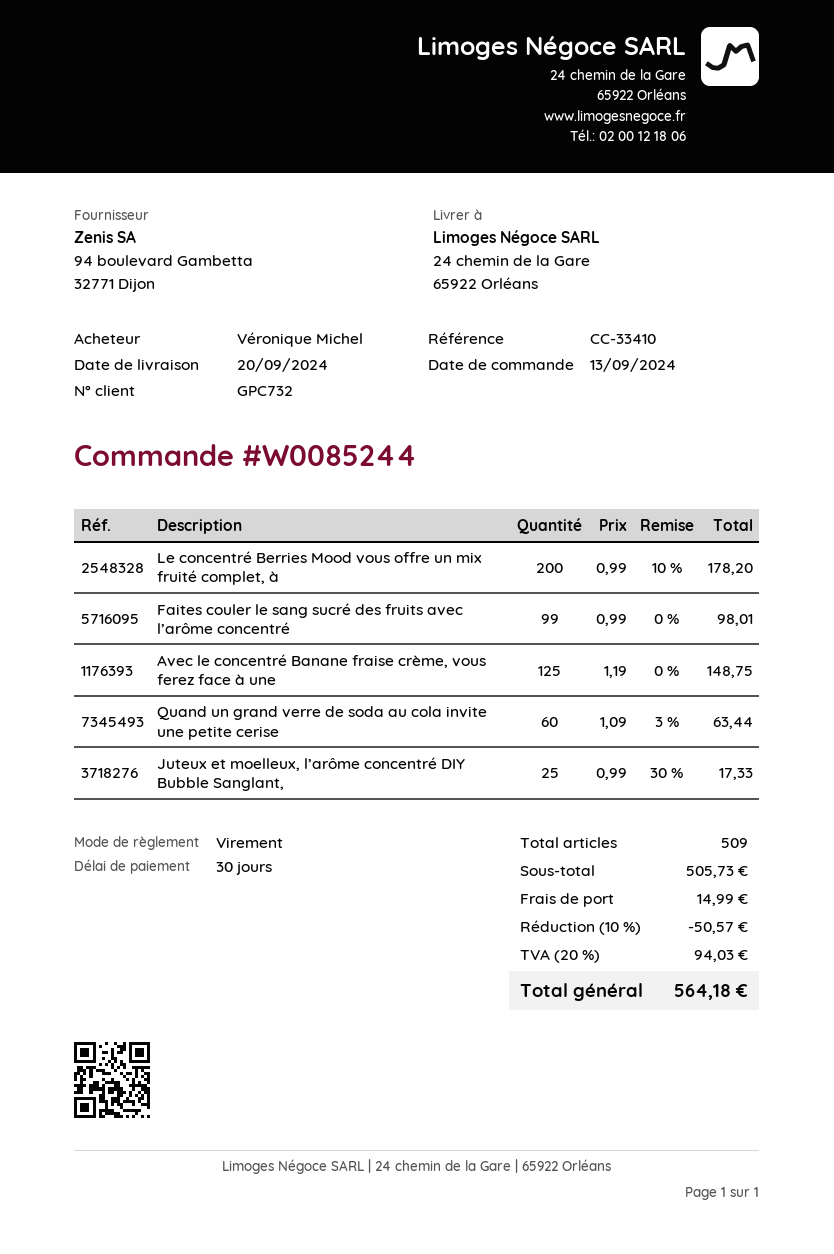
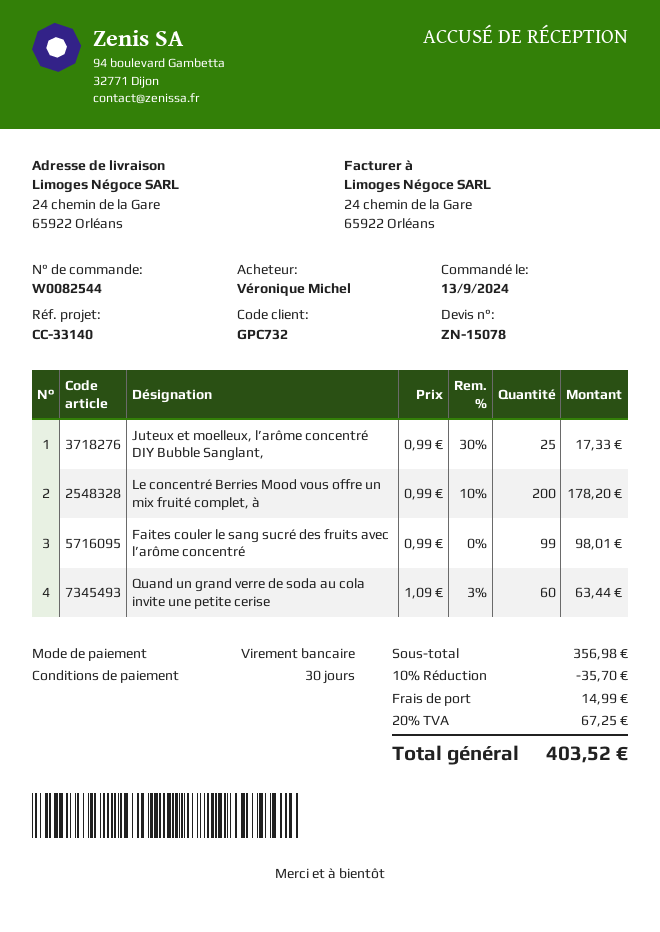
order number: W0085244 -> W0082544
reference: CC-33410 -> CC-33140
Avec le concentré Banane fraise crème, vous ferez face à une: 125 x 1.19 = 148.75 -> none
subtotal: 505.73 -> 356.98
discount: 10% = 50.57 -> 10% = 35.70
tax: 20% = 94.03 -> 20% = 67.25
total: 564.18 -> 403.52

